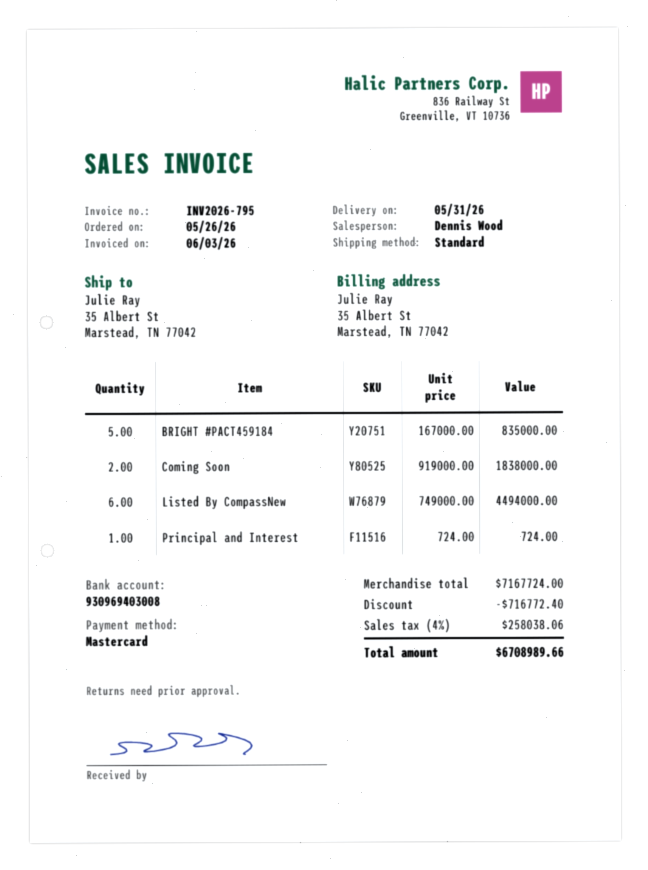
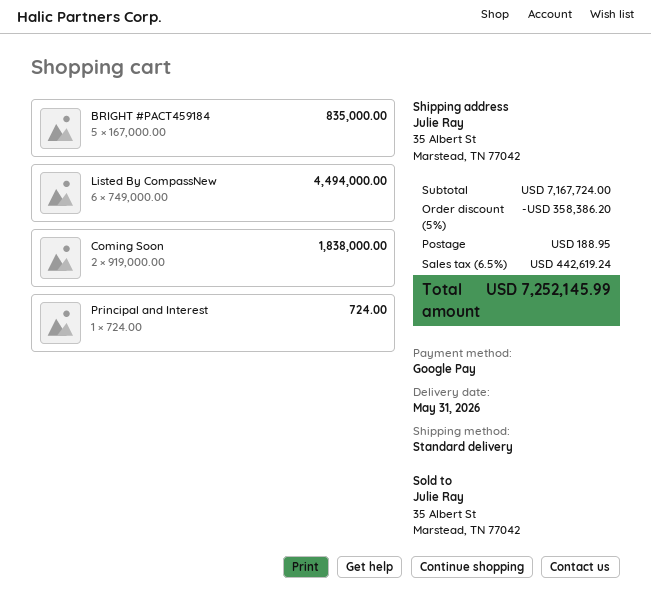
payment method: Mastercard -> Google Pay
discount: 716772.40 -> 358386.20
shipping: none -> 188.95
tax: 4% = 258038.06 -> 6.5% = 442619.24
total: 6708989.66 -> 7252145.99

